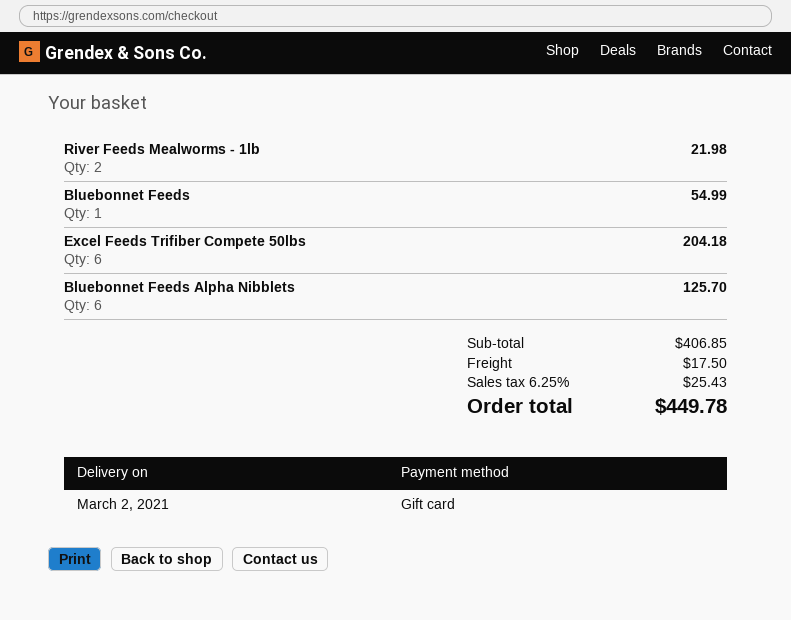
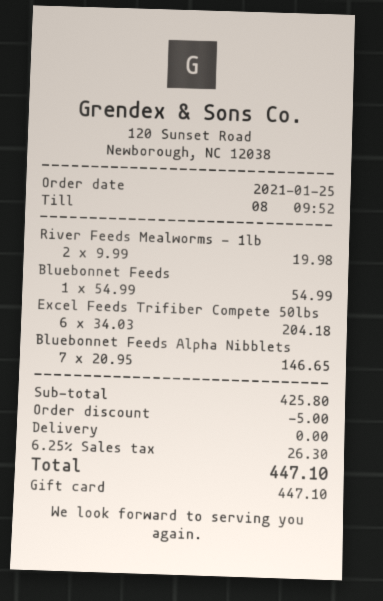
River Feeds Mealworms - 1lb: 2 for 21.98 -> 2 for 19.98
Bluebonnet Feeds Alpha Nibblets: 6 for 125.70 -> 7 for 146.65
subtotal: 406.85 -> 425.80
discount: none -> 5.00
shipping: 17.50 -> 0.00
tax: 6.25% = 25.43 -> 6.25% = 26.30
total: 449.78 -> 447.10

